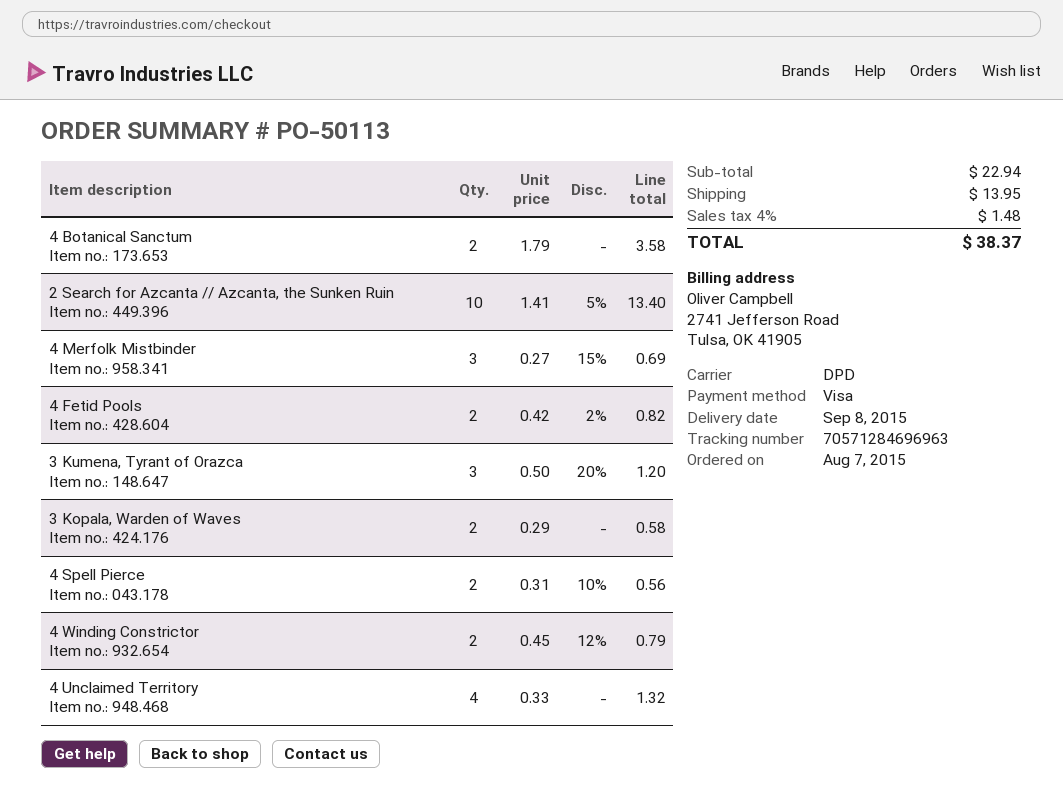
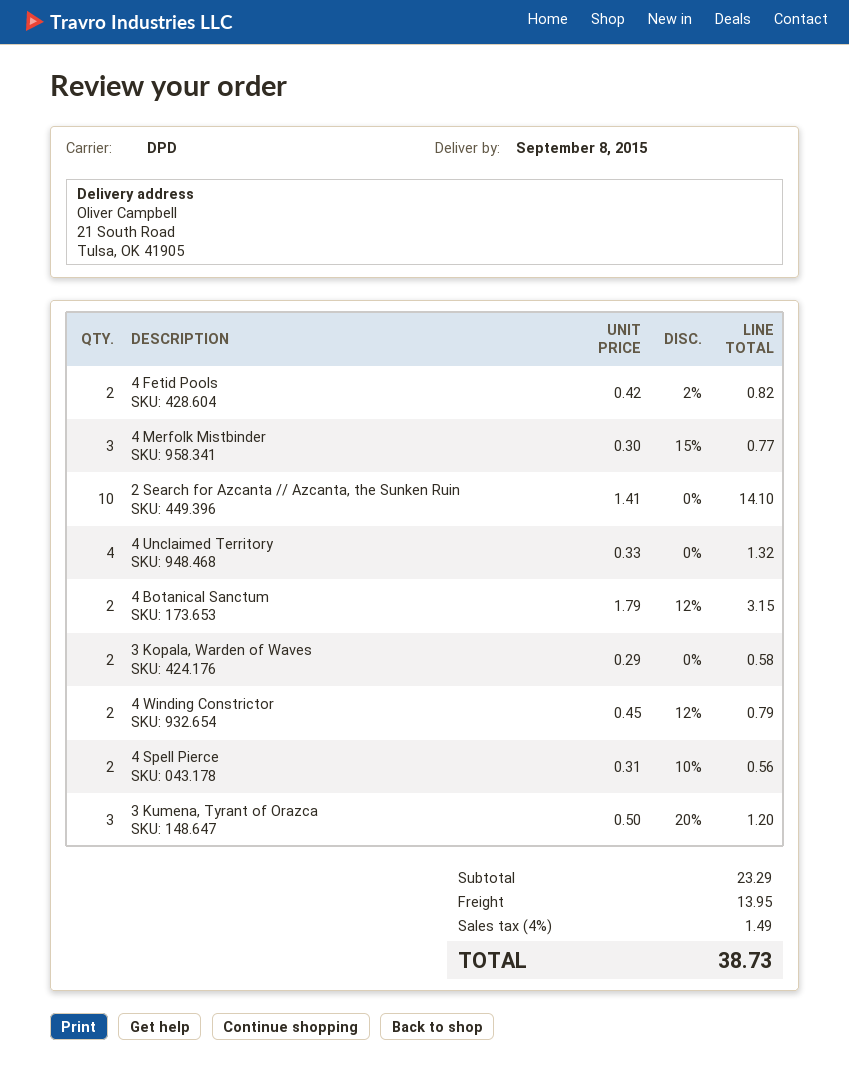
4 Botanical Sanctum: 2 x 1.79 = 3.58 -> 2 x 1.79 - 12% = 3.15
2 Search for Azcanta // Azcanta, the Sunken Ruin: 10 x 1.41 - 5% = 13.40 -> 10 x 1.41 = 14.10
4 Merfolk Mistbinder: 3 x 0.27 - 15% = 0.69 -> 3 x 0.30 - 15% = 0.77
subtotal: 22.94 -> 23.29
tax: 4% = 1.48 -> 4% = 1.49
total: 38.37 -> 38.73

